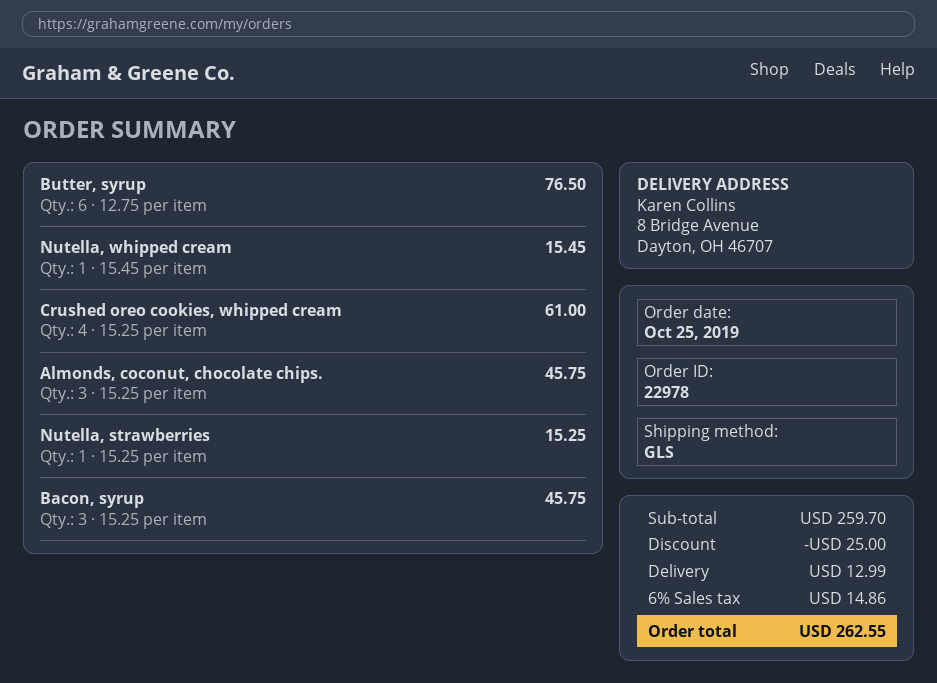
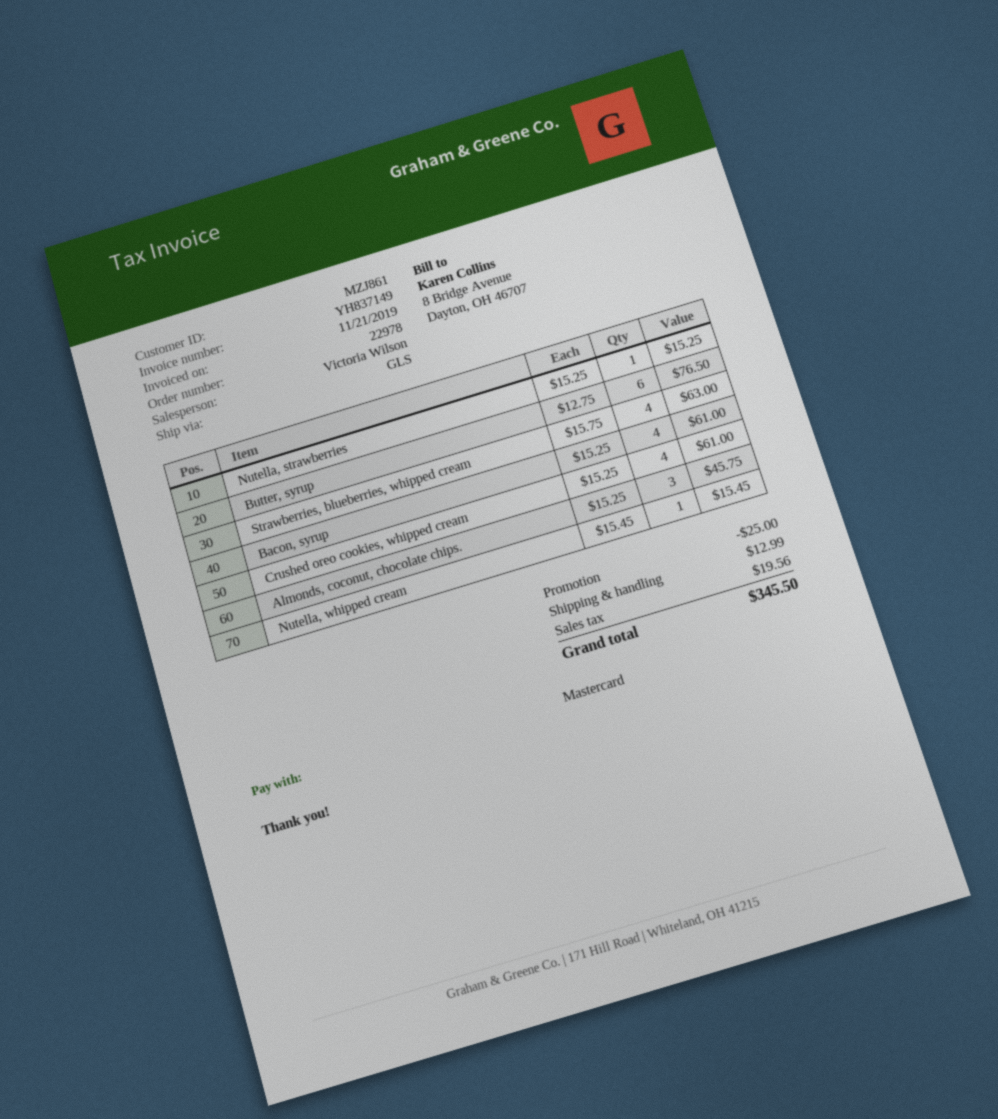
Bacon, syrup: 3 x 15.25 = 45.75 -> 4 x 15.25 = 61.00
Strawberries, blueberries, whipped cream: none -> 4 x 15.75 = 63.00
tax: 14.86 -> 19.56
total: 262.55 -> 345.50

